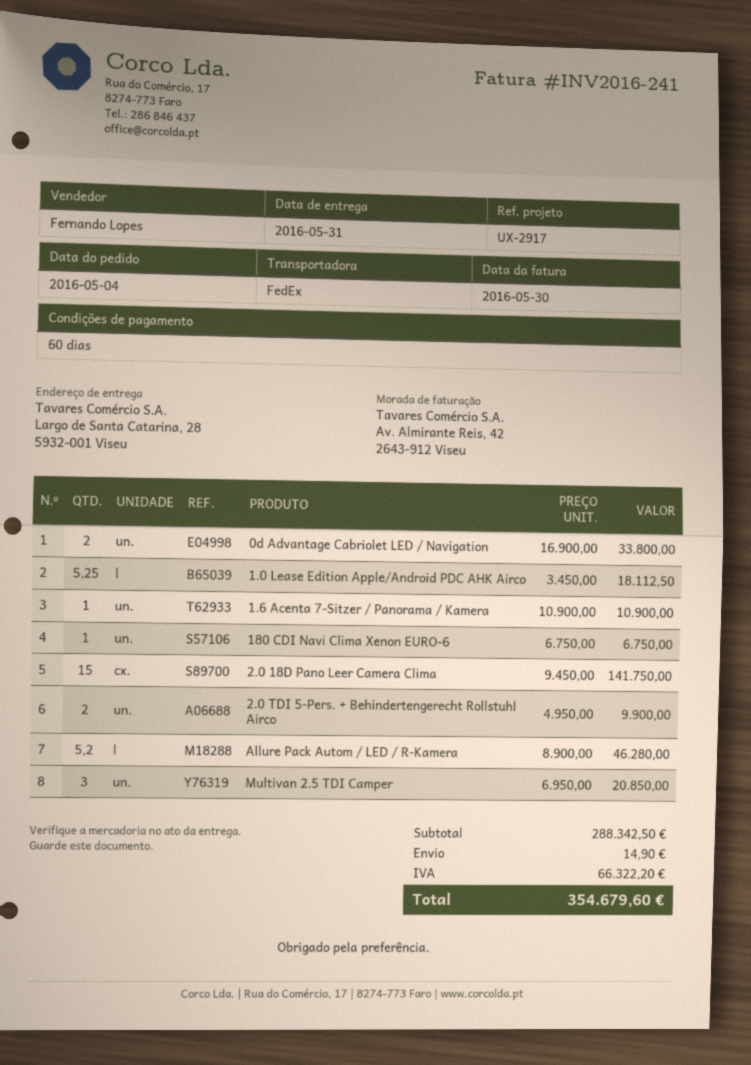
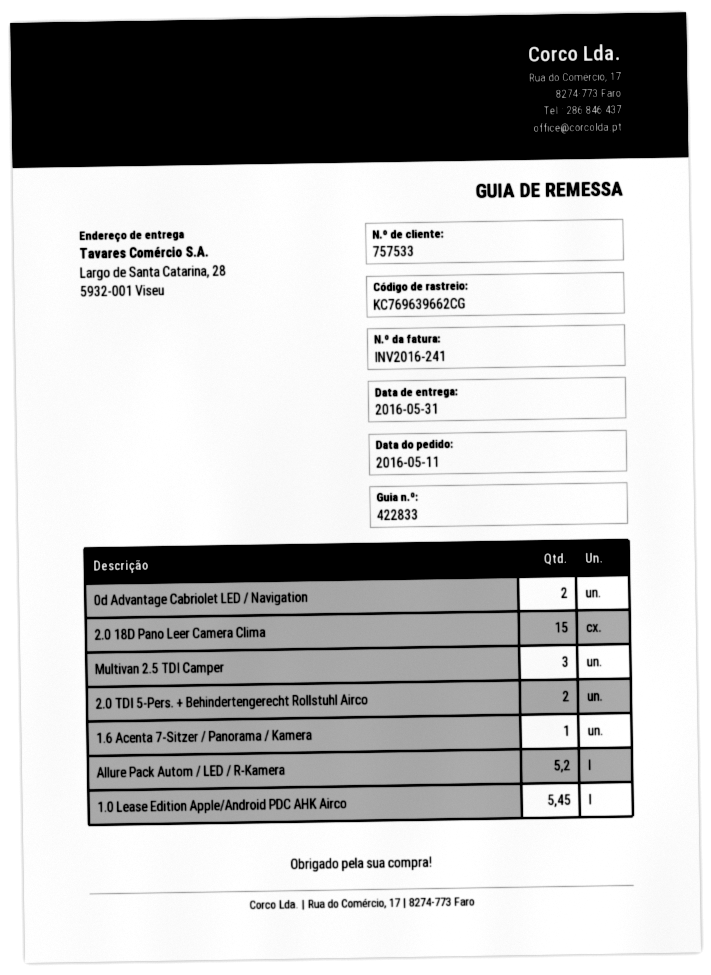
order date: 2016-05-04 -> 2016-05-11
1.0 Lease Edition Apple/Android PDC AHK Airco: 5.25 -> 5.45
180 CDI Navi Clima Xenon EURO-6: 1 -> none

